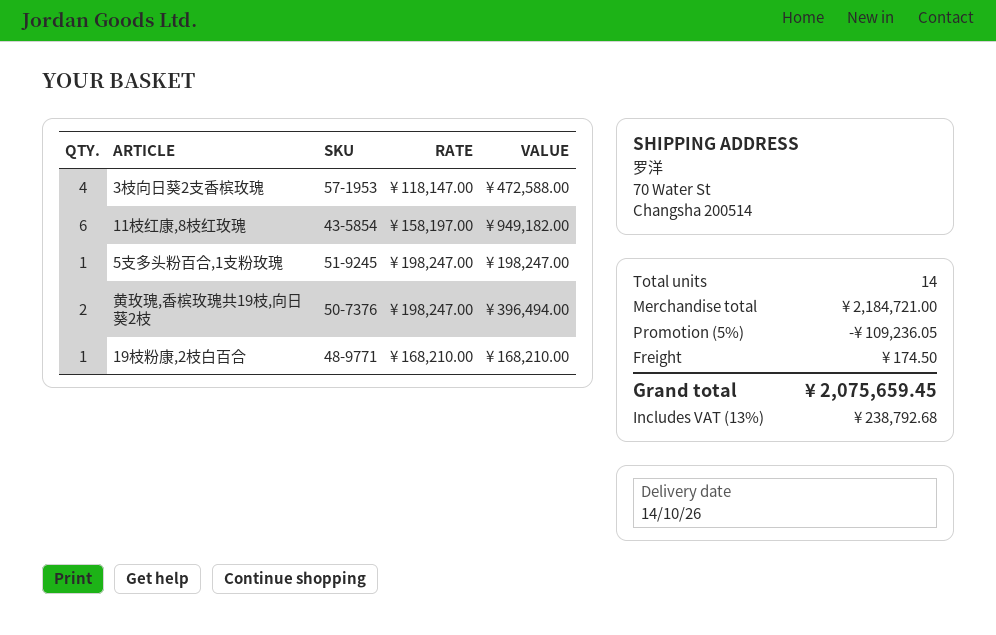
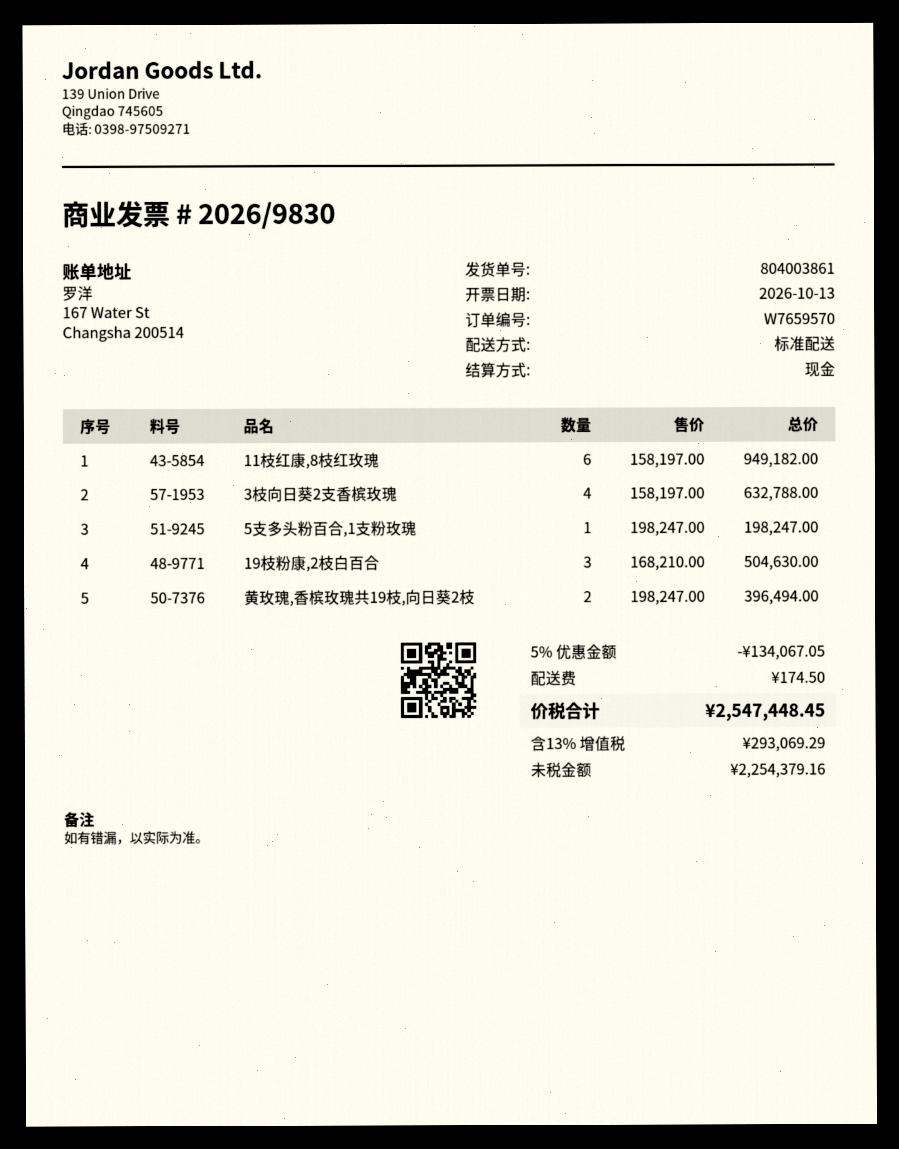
3枝向日葵2支香槟玫瑰: 4 x 118147.00 = 472588.00 -> 4 x 158197.00 = 632788.00
19枝粉康,2枝白百合: 1 x 168210.00 = 168210.00 -> 3 x 168210.00 = 504630.00
discount: 5% = 109236.05 -> 5% = 134067.05
tax: 13% = 238792.68 -> 13% = 293069.29
total: 2075659.45 -> 2547448.45

